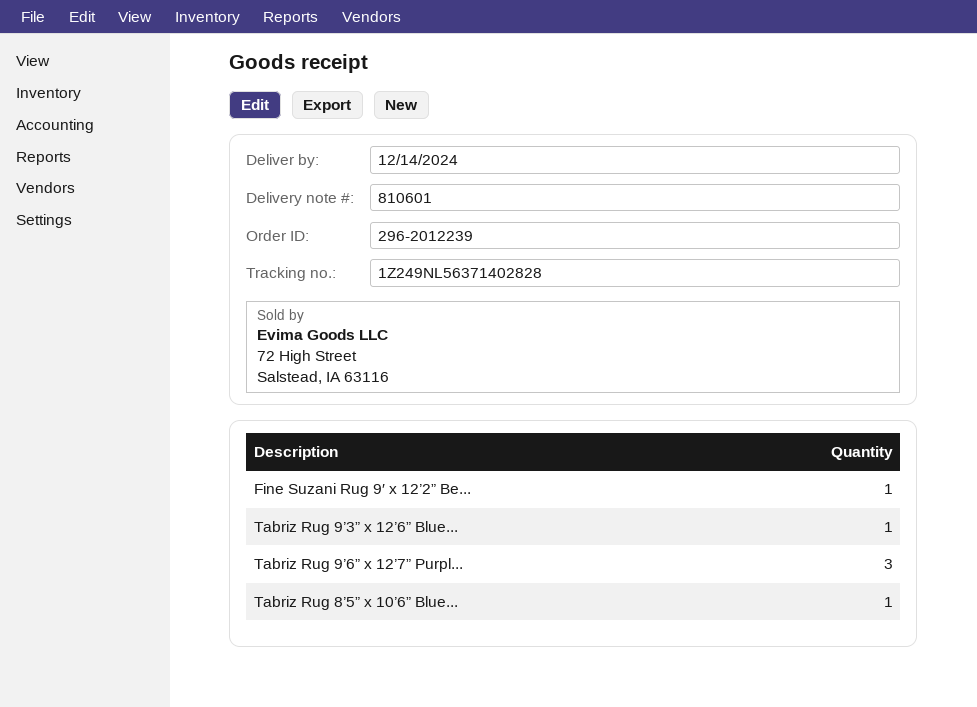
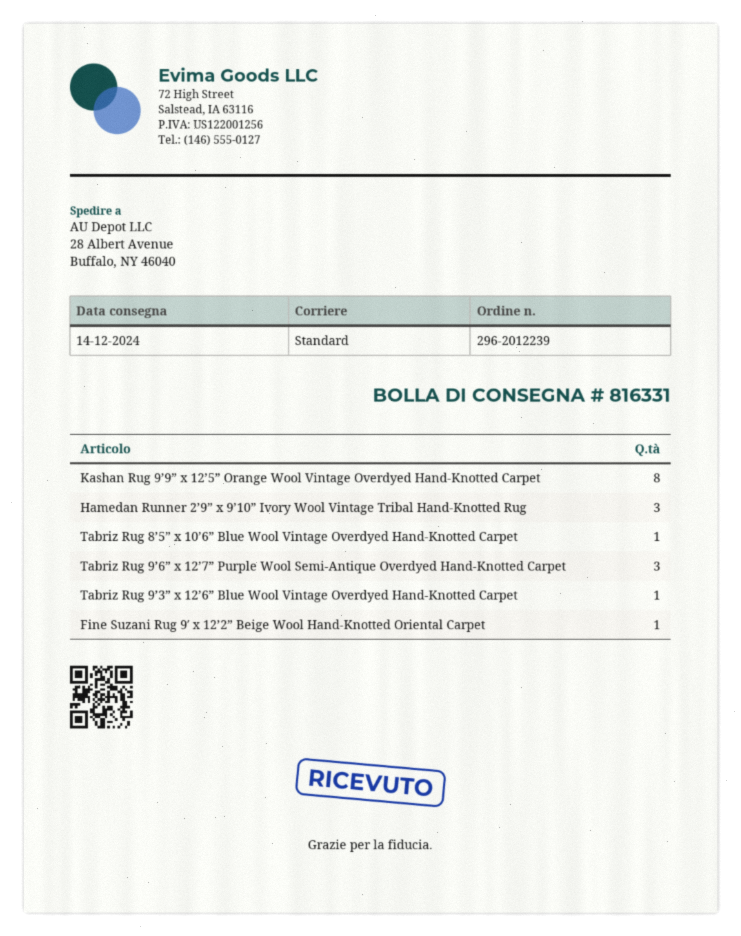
delivery note number: 810601 -> 816331
Kashan Rug 9’9” x 12’5” Orange Wool Vintage Overdyed Hand-Knotted Carpet: none -> 8
Hamedan Runner 2’9” x 9’10” Ivory Wool Vintage Tribal Hand-Knotted Rug: none -> 3

